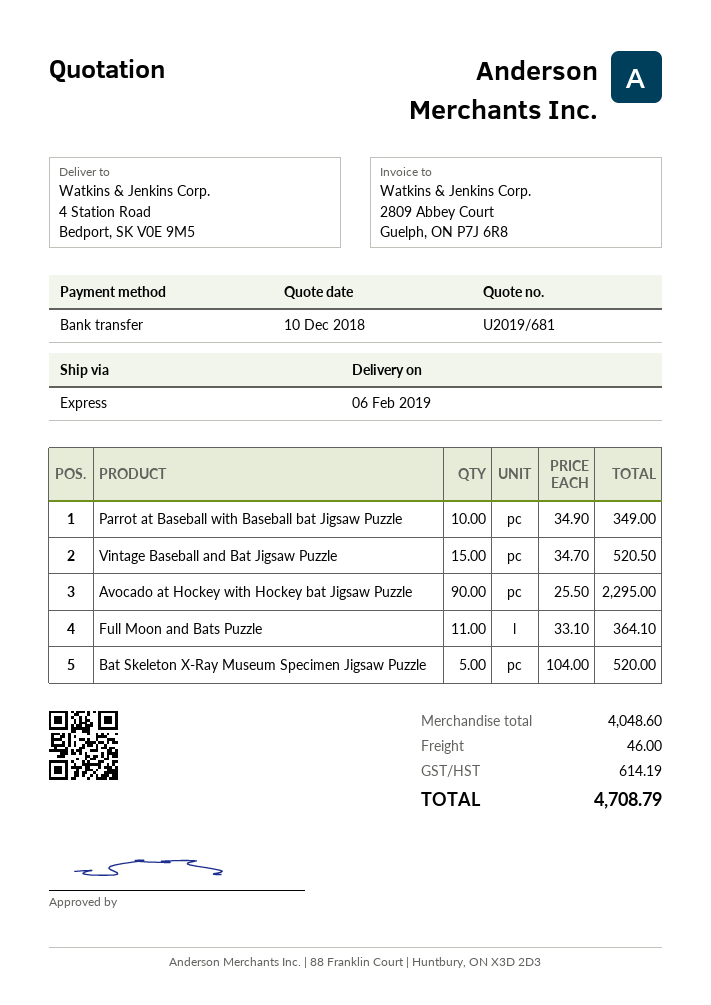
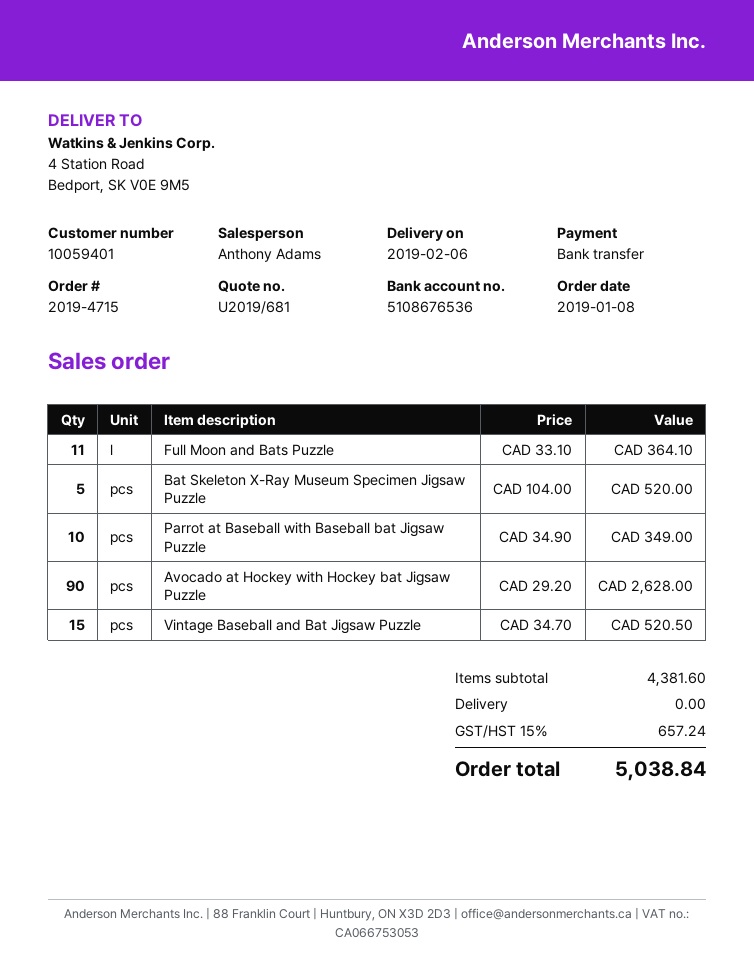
Avocado at Hockey with Hockey bat Jigsaw Puzzle: 90 x 25.50 = 2295.00 -> 90 x 29.20 = 2628.00
subtotal: 4048.60 -> 4381.60
shipping: 46.00 -> 0.00
tax: 614.19 -> 657.24
total: 4708.79 -> 5038.84

